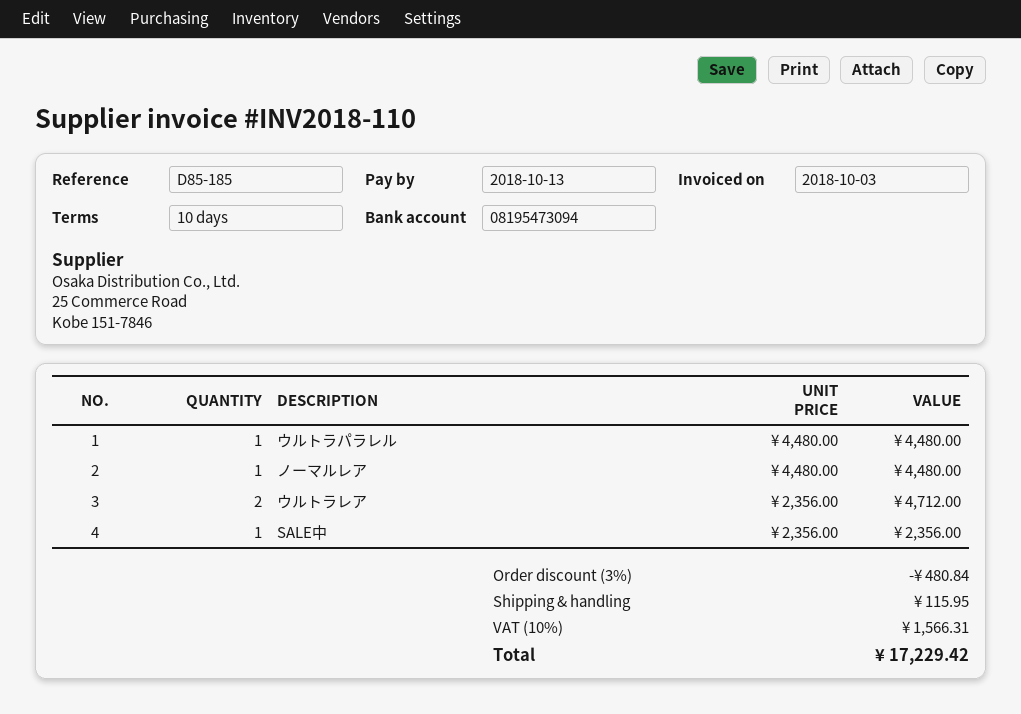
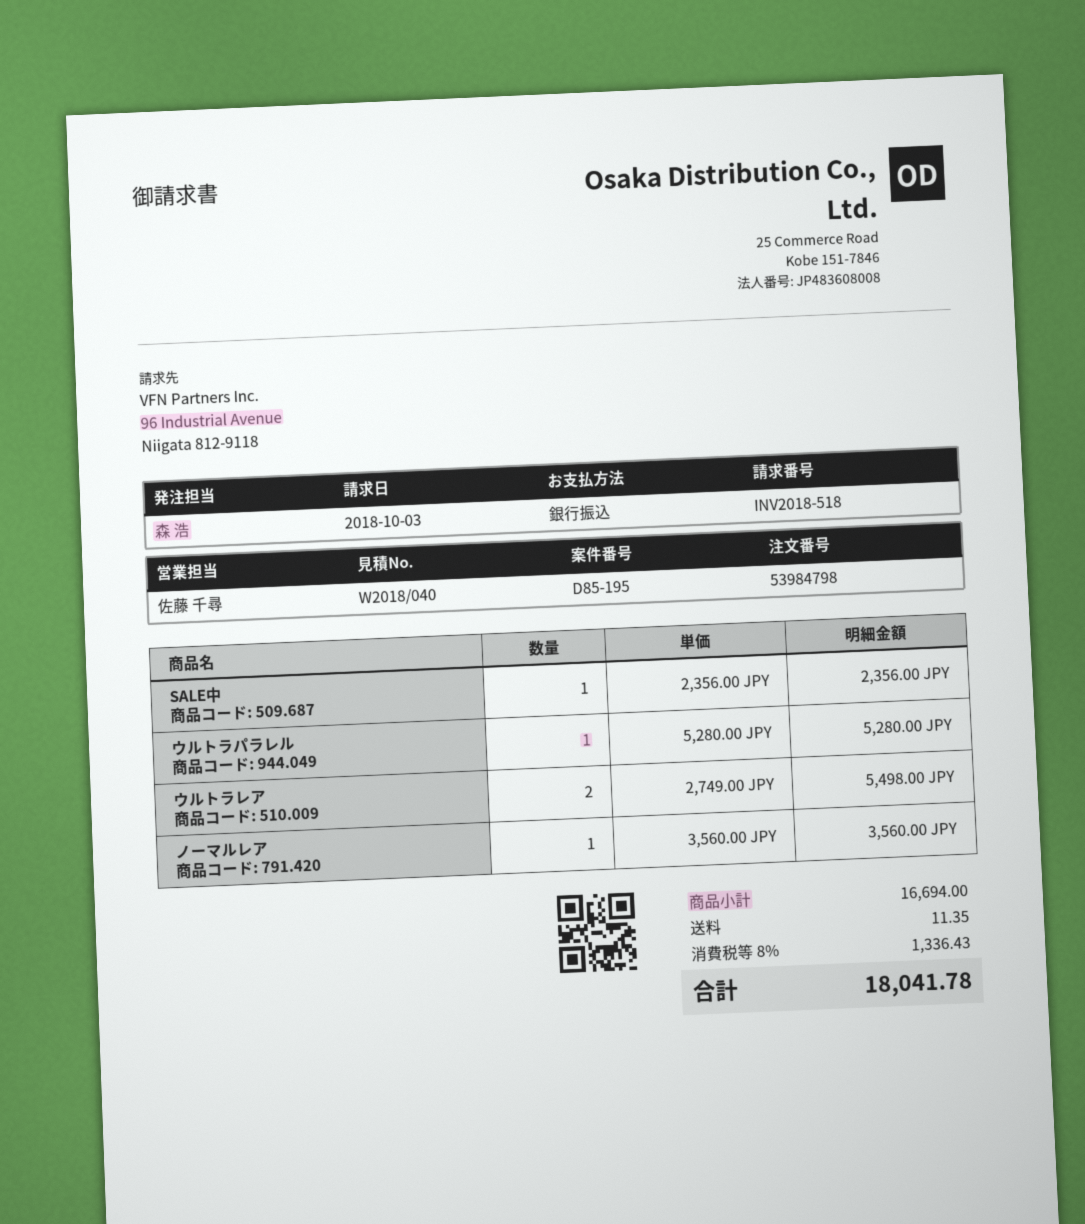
invoice number: INV2018-110 -> INV2018-518
reference: D85-185 -> D85-195
ウルトラパラレル: 1 x 4480.00 = 4480.00 -> 1 x 5280.00 = 5280.00
ノーマルレア: 1 x 4480.00 = 4480.00 -> 1 x 3560.00 = 3560.00
ウルトラレア: 2 x 2356.00 = 4712.00 -> 2 x 2749.00 = 5498.00
discount: 3% = 480.84 -> none
shipping: 115.95 -> 11.35
tax: 10% = 1566.31 -> 8% = 1336.43
total: 17229.42 -> 18041.78

